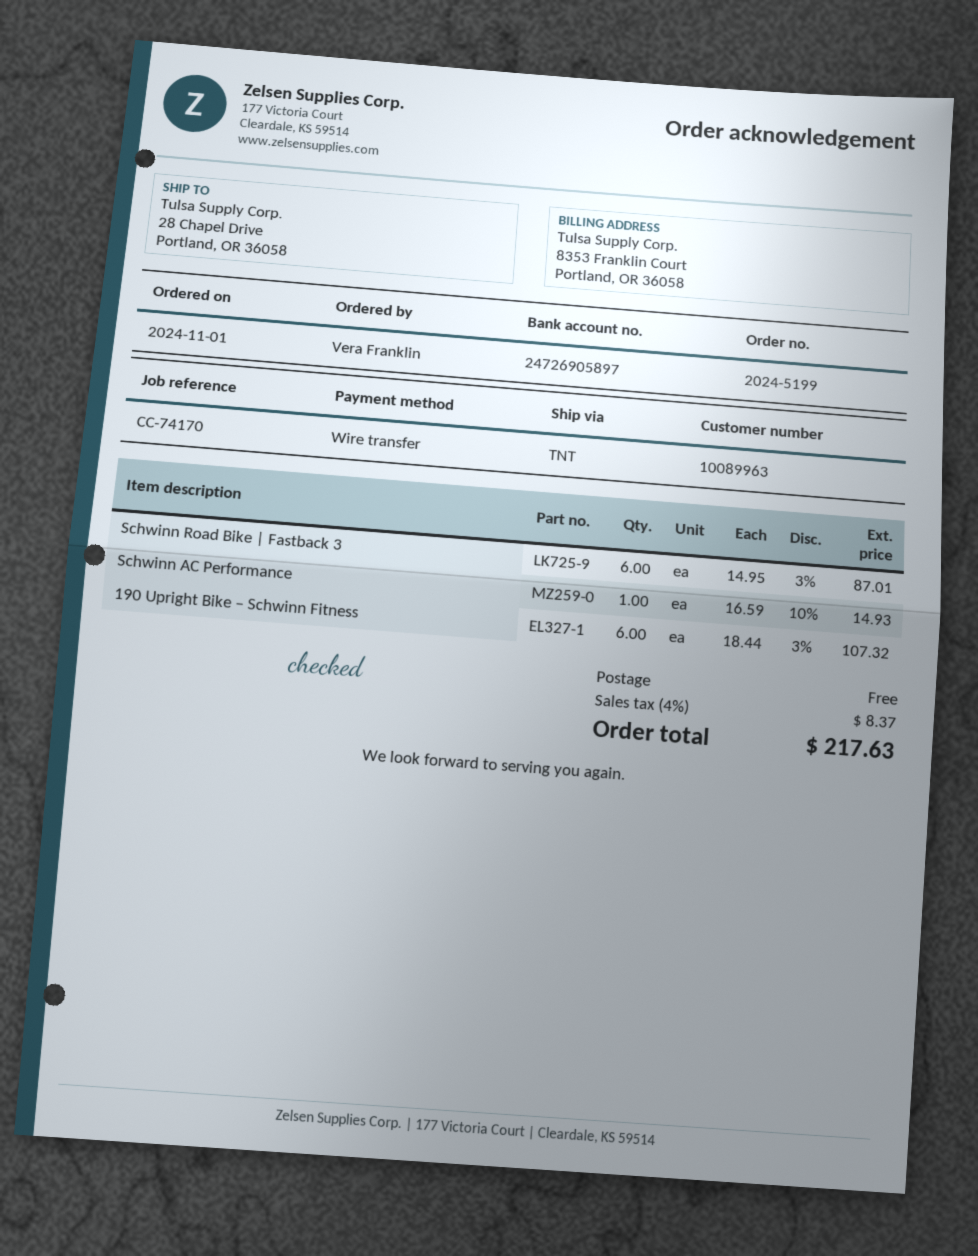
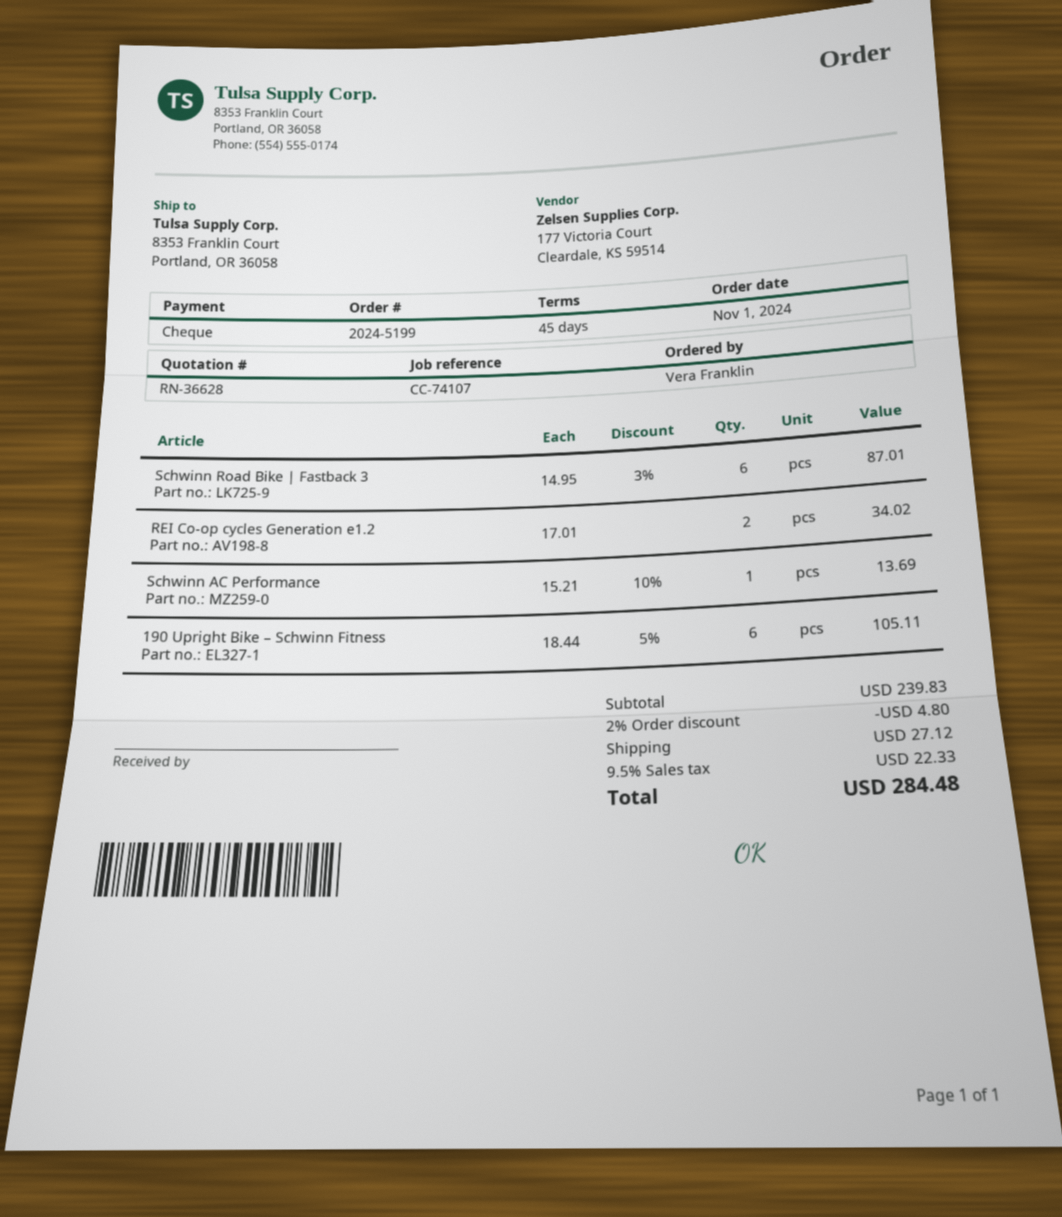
reference: CC-74170 -> CC-74107
payment method: bank transfer -> cheque
ship to: 28 Chapel Drive, Portland, OR 36058 -> 8353 Franklin Court, Portland, OR 36058
Schwinn AC Performance: 1 x 16.59 - 10% = 14.93 -> 1 x 15.21 - 10% = 13.69
190 Upright Bike – Schwinn Fitness: 6 x 18.44 - 3% = 107.32 -> 6 x 18.44 - 5% = 105.11
REI Co-op cycles Generation e1.2: none -> 2 x 17.01 = 34.02
discount: none -> 2% = 4.80
shipping: 0.00 -> 27.12
tax: 4% = 8.37 -> 9.5% = 22.33
total: 217.63 -> 284.48

